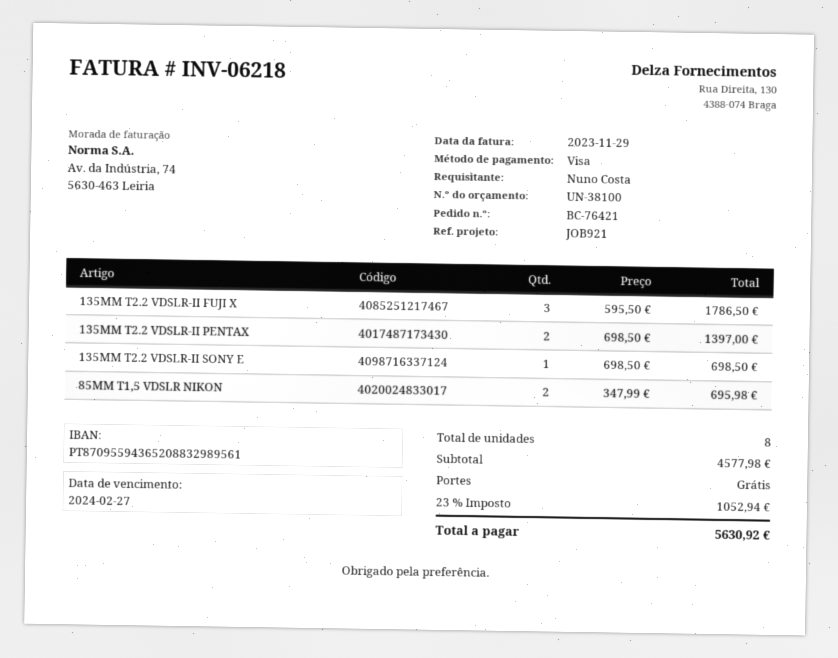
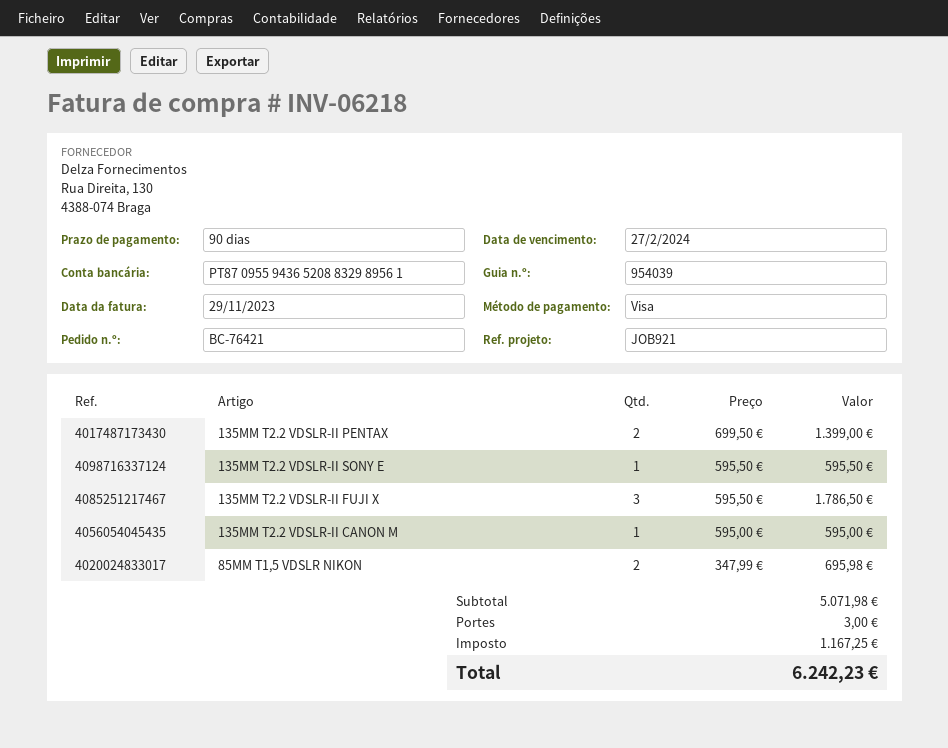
135MM T2.2 VDSLR-II PENTAX: 2 x 698.50 = 1397.00 -> 2 x 699.50 = 1399.00
135MM T2.2 VDSLR-II SONY E: 1 x 698.50 = 698.50 -> 1 x 595.50 = 595.50
135MM T2.2 VDSLR-II CANON M: none -> 1 x 595.00 = 595.00
subtotal: 4577.98 -> 5071.98
shipping: 0.00 -> 3.00
tax: 1052.94 -> 1167.25
total: 5630.92 -> 6242.23

